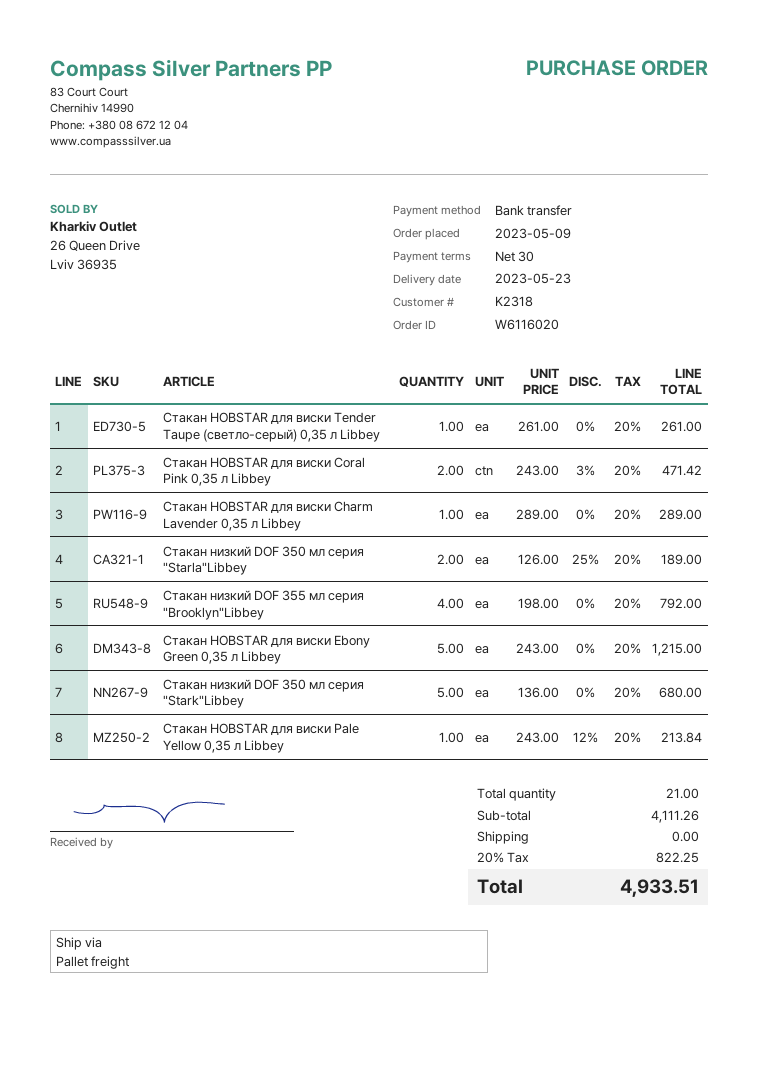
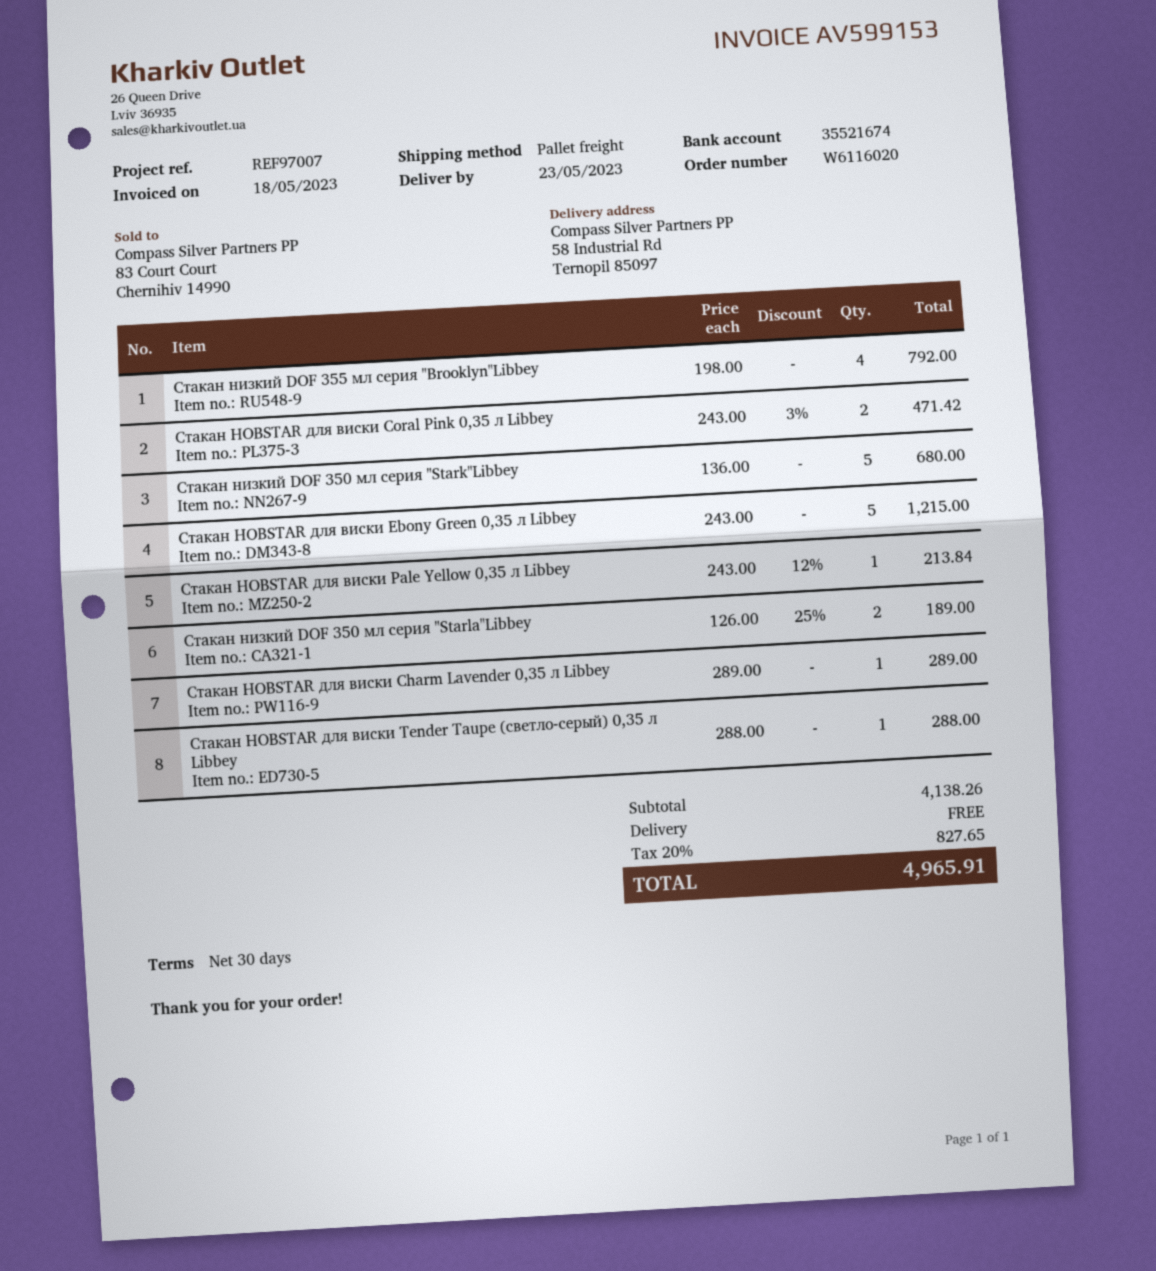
Стакан HOBSTAR для виски Tender Taupe (светло-серый) 0,35 л Libbey: 1 x 261.00 = 261.00 -> 1 x 288.00 = 288.00
subtotal: 4111.26 -> 4138.26
tax: 20% = 822.25 -> 20% = 827.65
total: 4933.51 -> 4965.91

